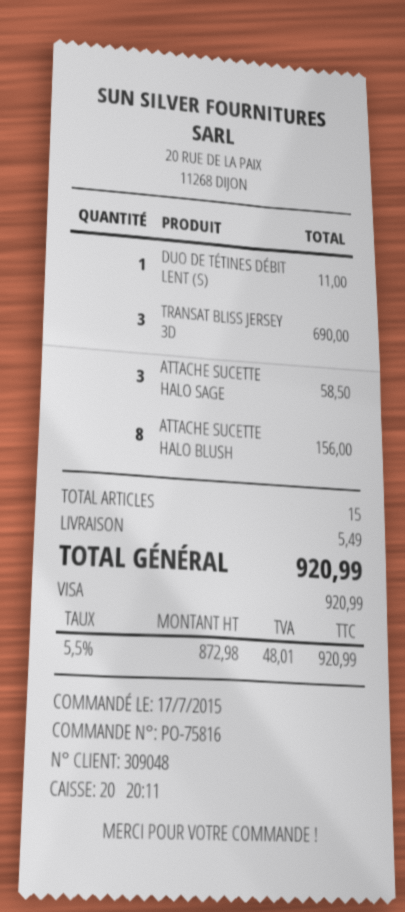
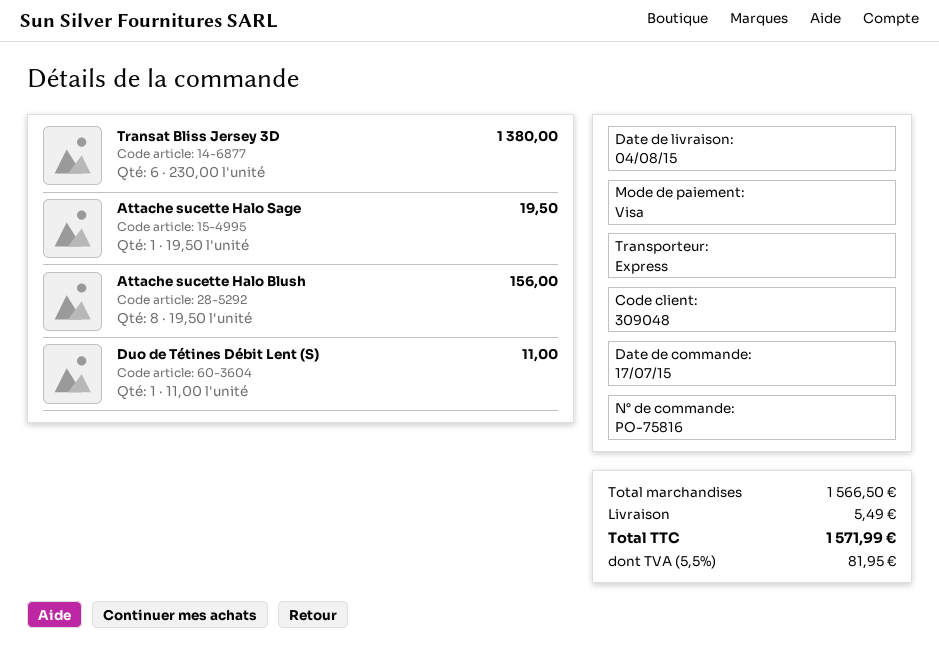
TRANSAT BLISS JERSEY 3D: 3 for 690.00 -> 6 for 1380.00
ATTACHE SUCETTE HALO SAGE: 3 for 58.50 -> 1 for 19.50
tax: 5.5% = 48.01 -> 5.5% = 81.95
total: 920.99 -> 1571.99

